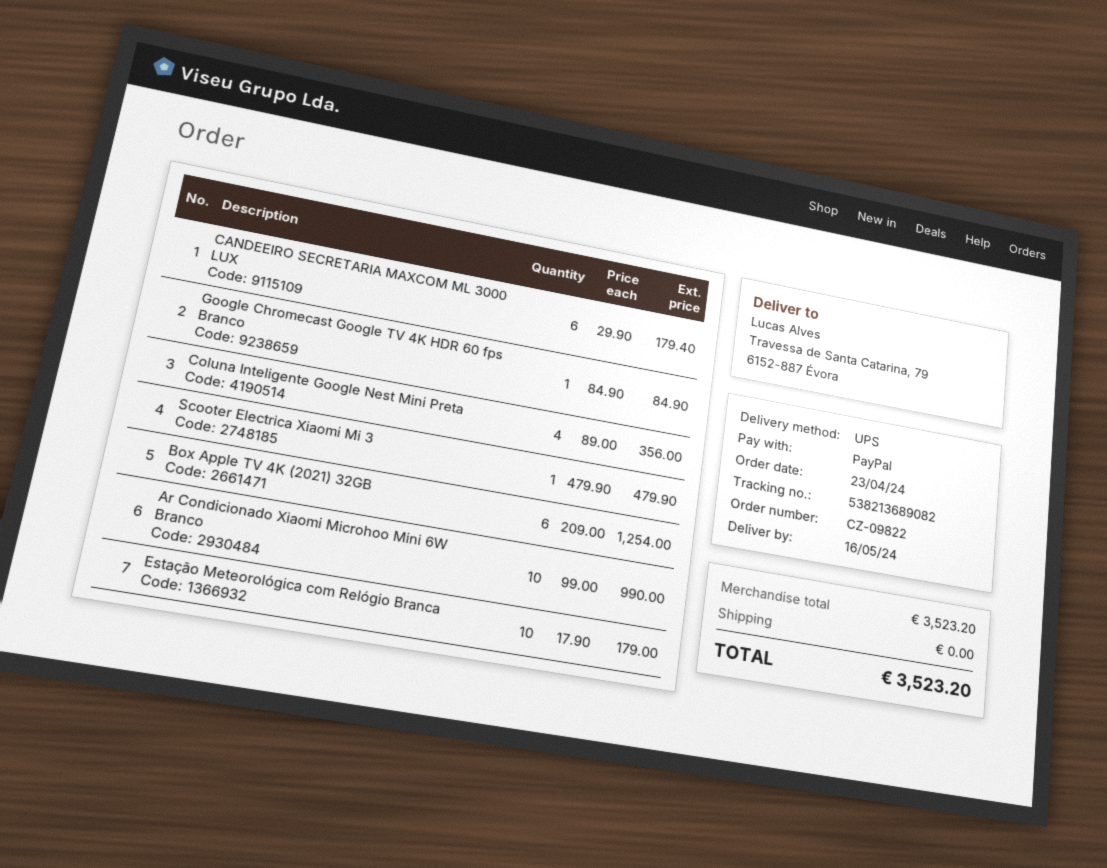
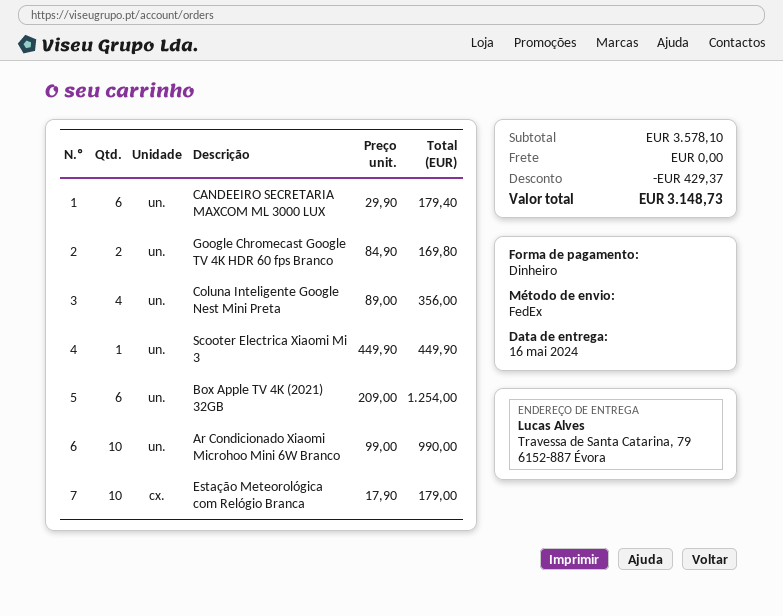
payment method: PayPal -> cash
shipping method: UPS -> FedEx
Google Chromecast Google TV 4K HDR 60 fps Branco: 1 x 84.90 = 84.90 -> 2 x 84.90 = 169.80
Scooter Electrica Xiaomi Mi 3: 1 x 479.90 = 479.90 -> 1 x 449.90 = 449.90
subtotal: 3523.20 -> 3578.10
discount: none -> 429.37
total: 3523.20 -> 3148.73

